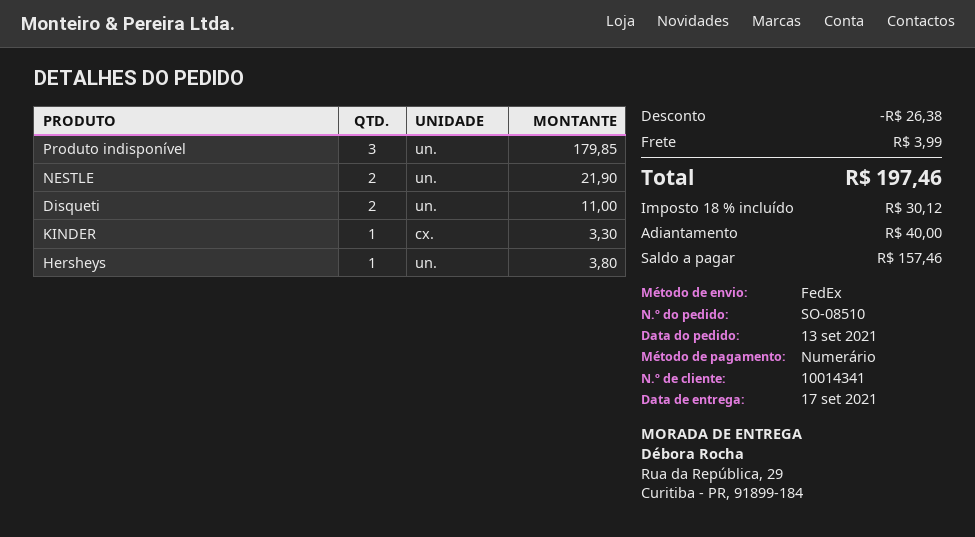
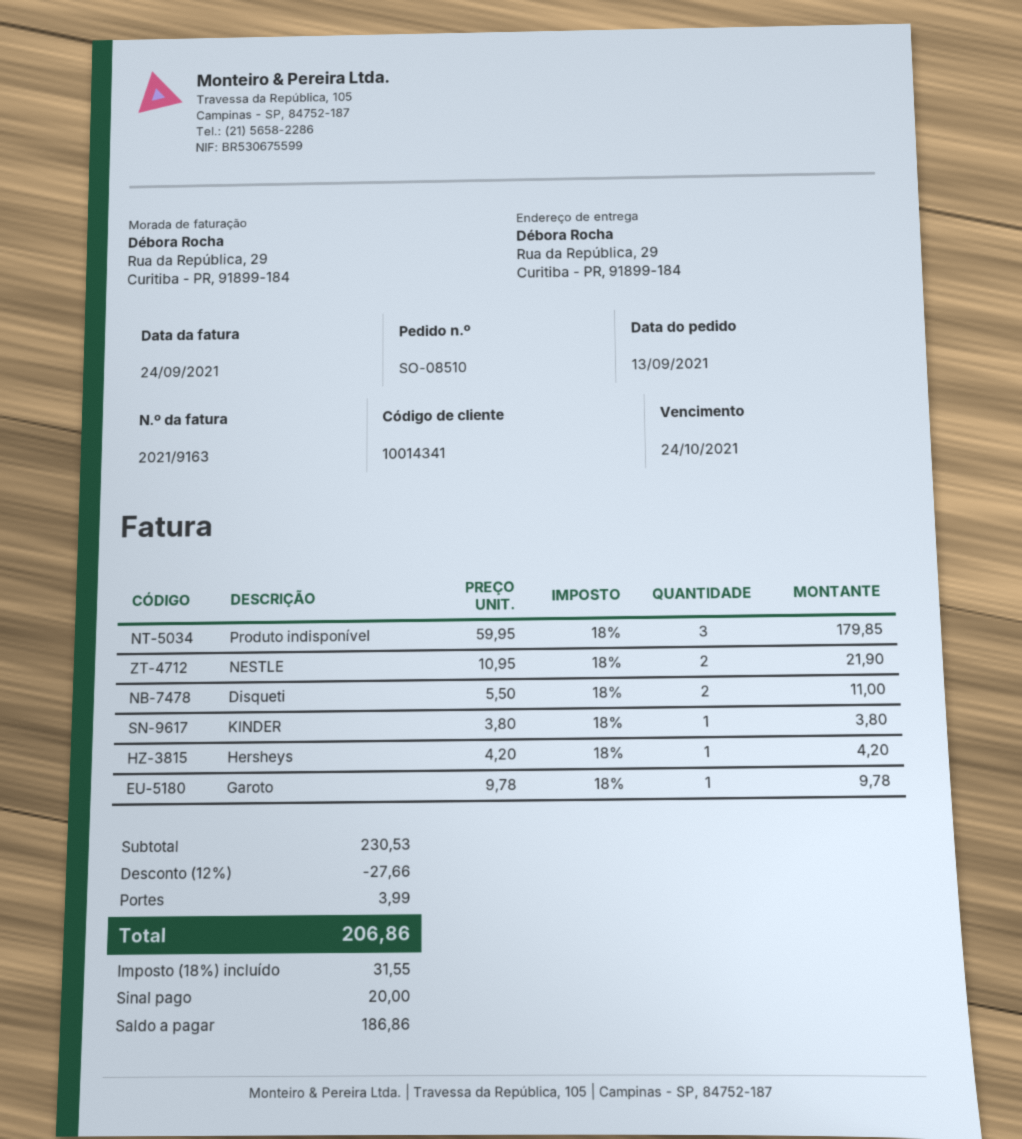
KINDER: 1 for 3.30 -> 1 for 3.80
Hersheys: 1 for 3.80 -> 1 for 4.20
Garoto: none -> 1 for 9.78
discount: 26.38 -> 27.66
tax: 18% = 30.12 -> 18% = 31.55
total: 197.46 -> 206.86
deposit: 40.00 -> 20.00
balance: 157.46 -> 186.86

